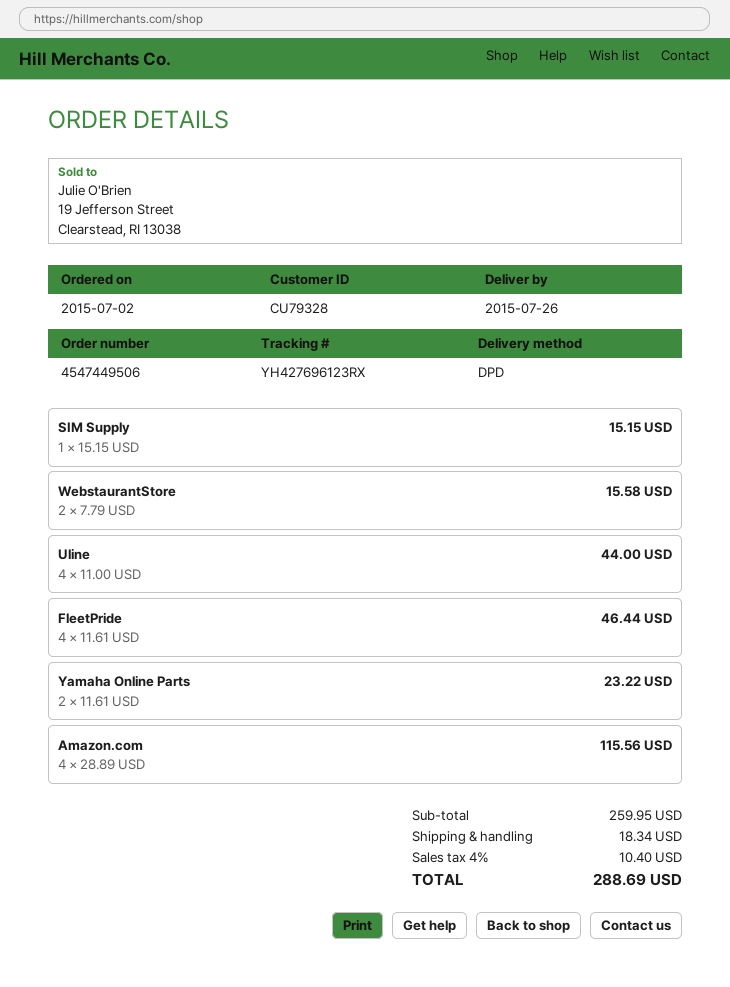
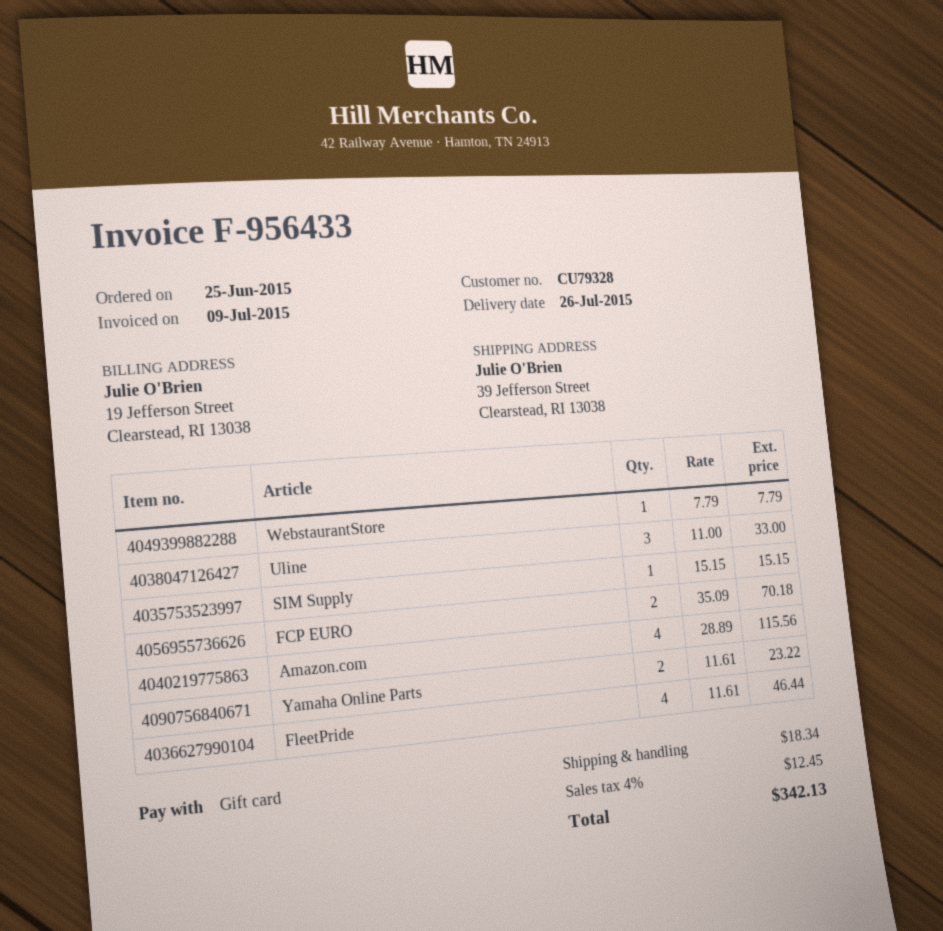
order date: 2015-07-02 -> 2015-06-25
WebstaurantStore: 2 x 7.79 = 15.58 -> 1 x 7.79 = 7.79
Uline: 4 x 11.00 = 44.00 -> 3 x 11.00 = 33.00
FCP EURO: none -> 2 x 35.09 = 70.18
tax: 4% = 10.40 -> 4% = 12.45
total: 288.69 -> 342.13

